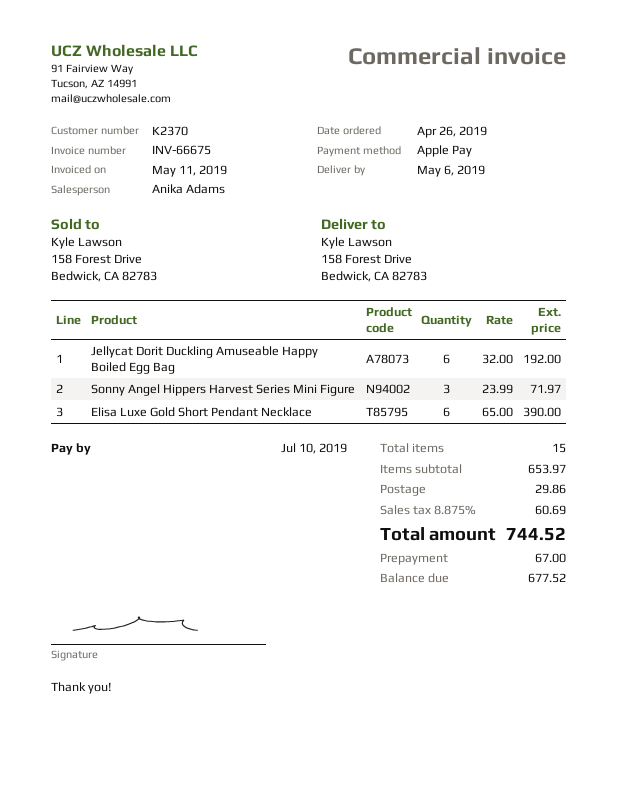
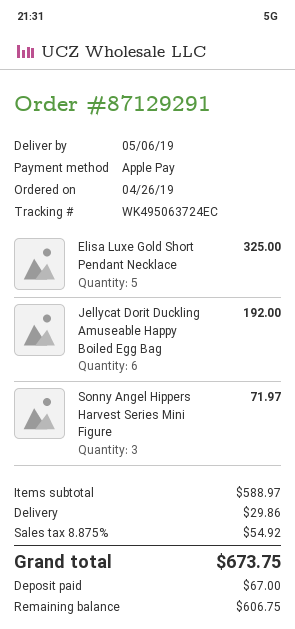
Elisa Luxe Gold Short Pendant Necklace: 6 for 390.00 -> 5 for 325.00
subtotal: 653.97 -> 588.97
tax: 8.875% = 60.69 -> 8.875% = 54.92
total: 744.52 -> 673.75
balance: 677.52 -> 606.75

